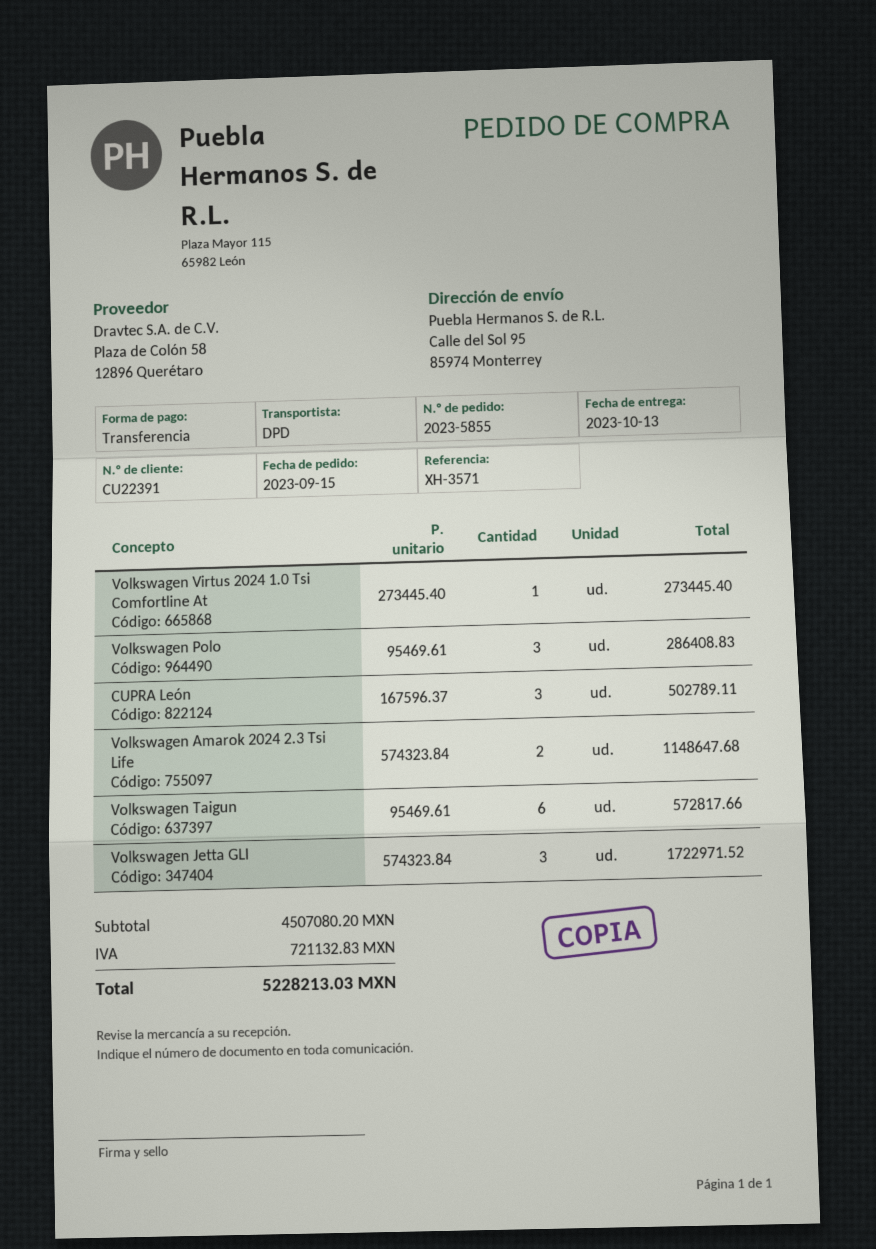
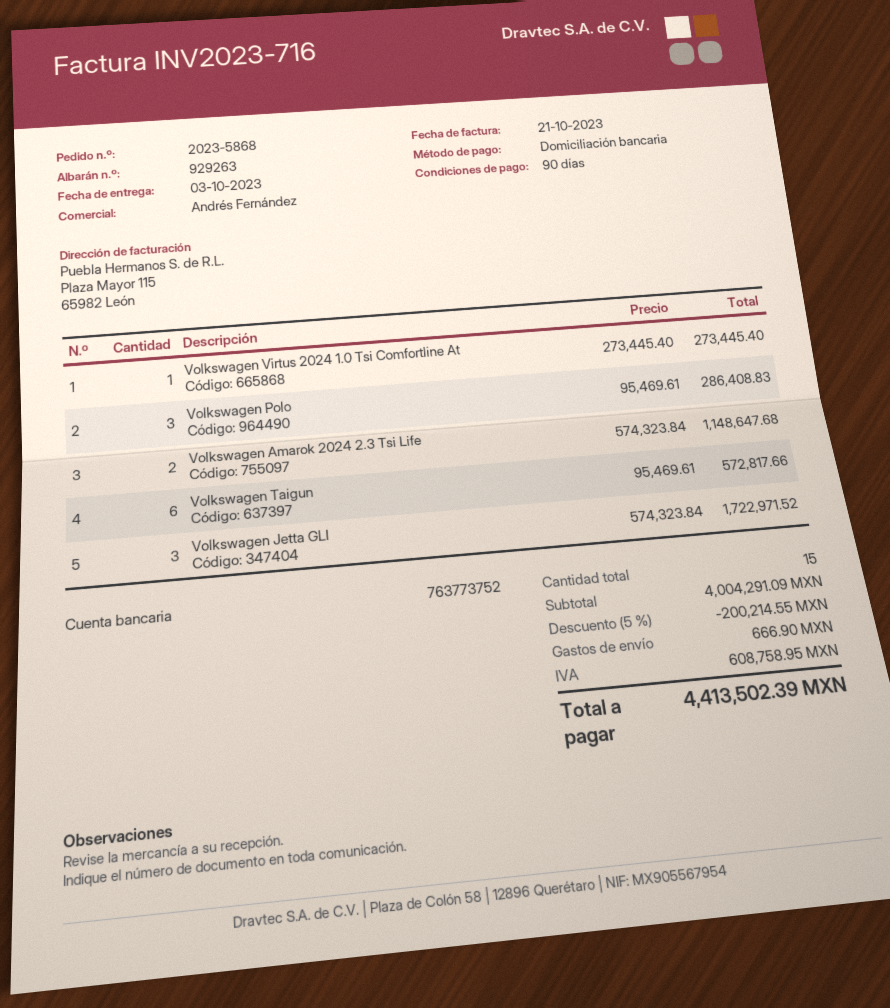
order number: 2023-5855 -> 2023-5868
delivery date: 2023-10-13 -> 2023-10-03
payment method: bank transfer -> direct debit
CUPRA León: 3 x 167596.37 = 502789.11 -> none
subtotal: 4507080.20 -> 4004291.09
discount: none -> 5% = 200214.55
shipping: none -> 666.90
tax: 721132.83 -> 608758.95
total: 5228213.03 -> 4413502.39

